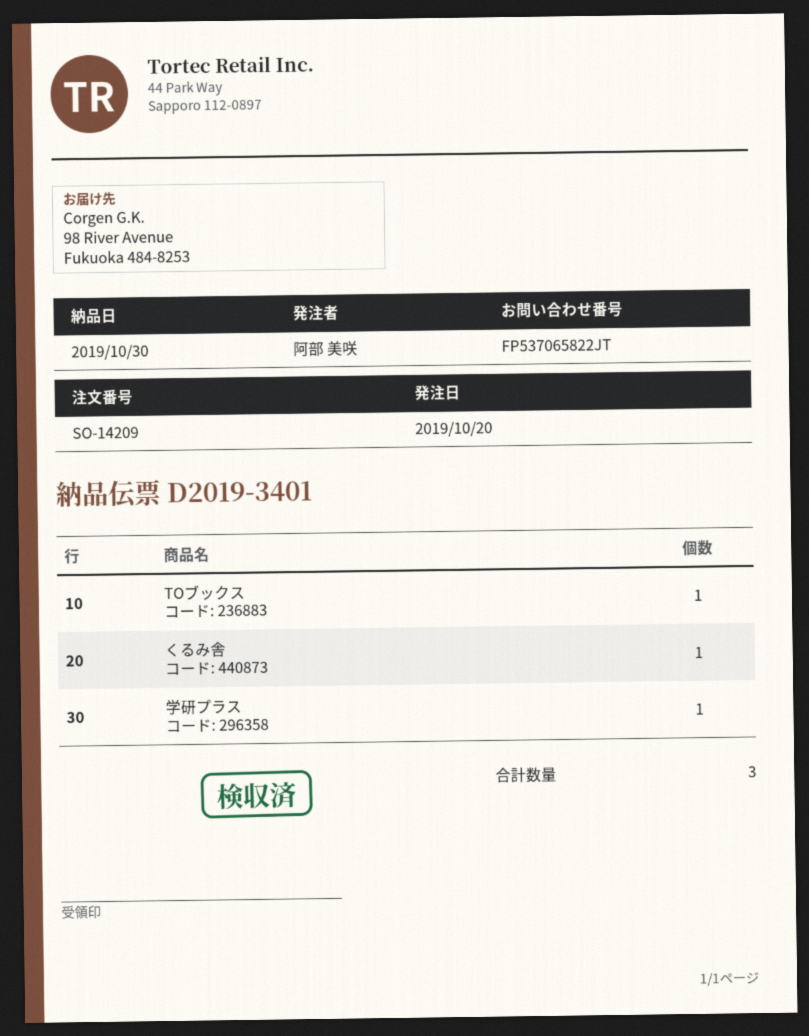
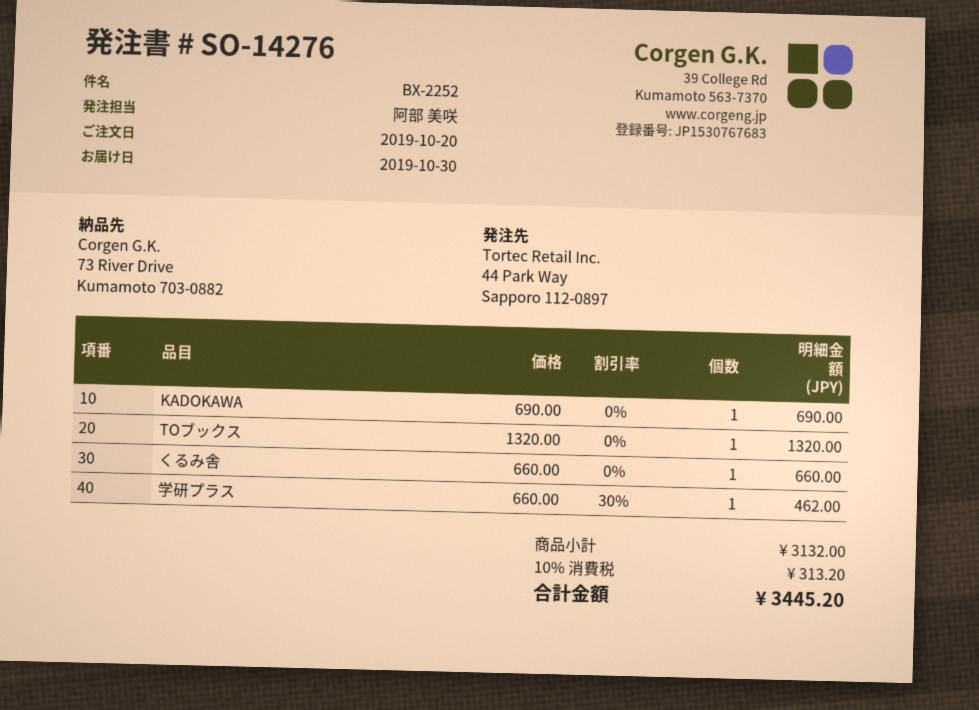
order number: SO-14209 -> SO-14276
ship to: 98 River Avenue, Fukuoka 484-8253 -> 73 River Drive, Kumamoto 703-0882
KADOKAWA: none -> 1

